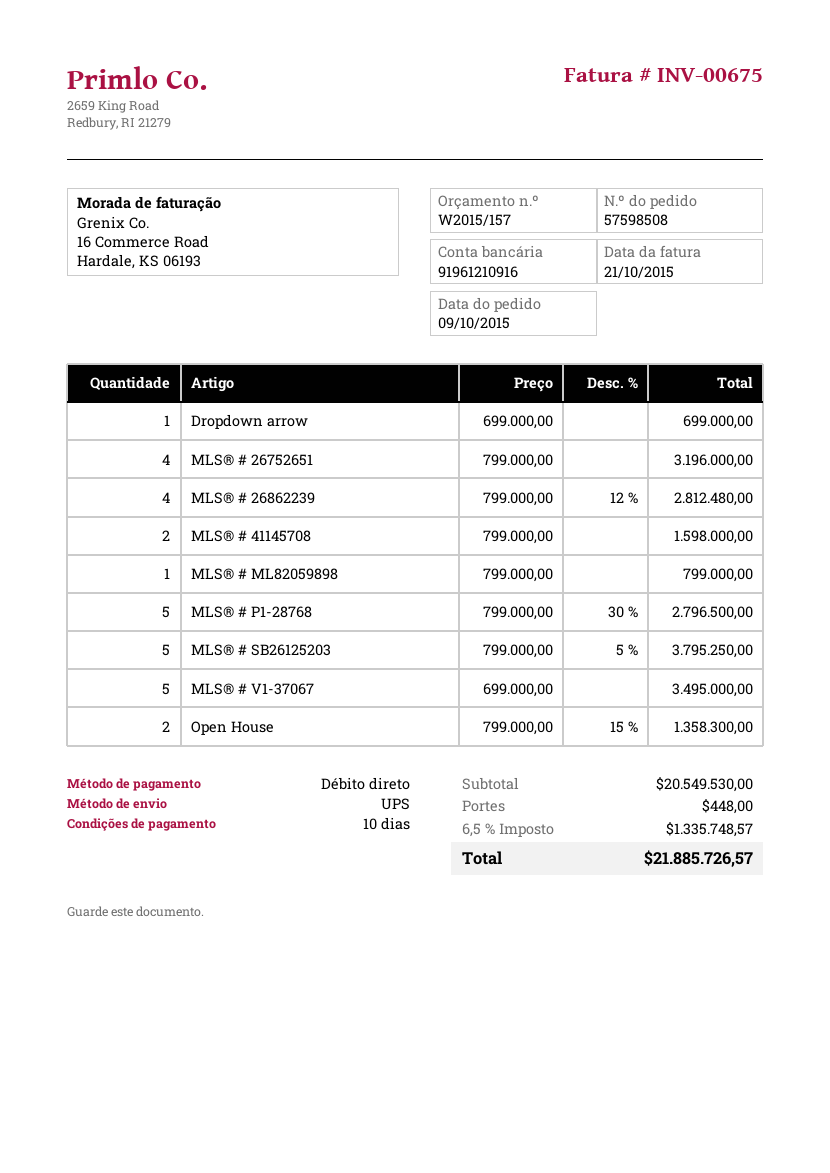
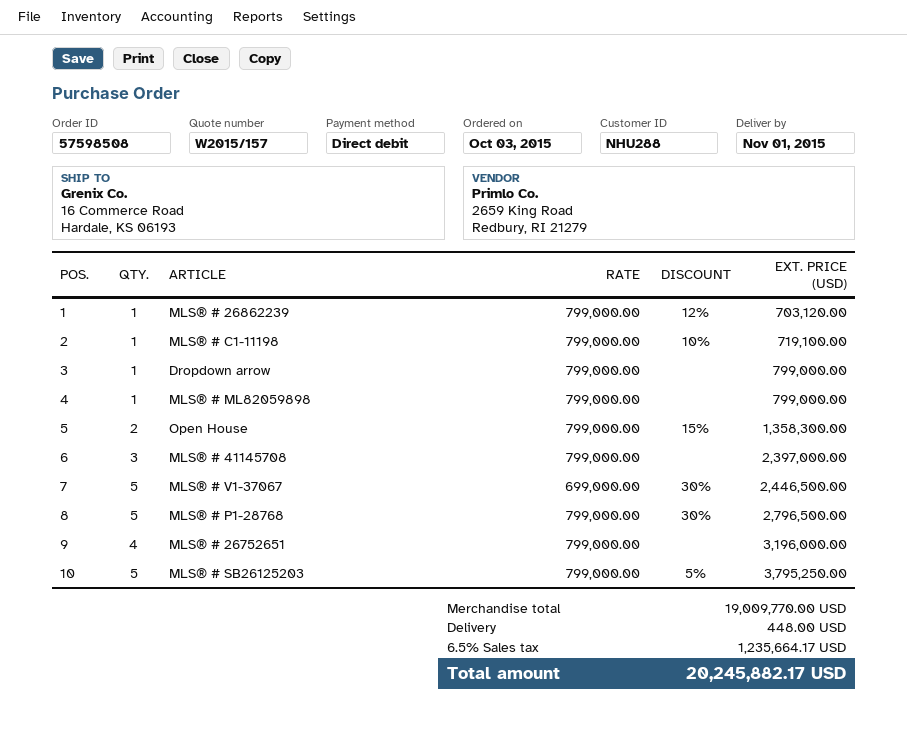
order date: 2015-10-09 -> 2015-10-03
Dropdown arrow: 1 x 699000.00 = 699000.00 -> 1 x 799000.00 = 799000.00
MLS® # 26862239: 4 x 799000.00 - 12% = 2812480.00 -> 1 x 799000.00 - 12% = 703120.00
MLS® # 41145708: 2 x 799000.00 = 1598000.00 -> 3 x 799000.00 = 2397000.00
MLS® # V1-37067: 5 x 699000.00 = 3495000.00 -> 5 x 699000.00 - 30% = 2446500.00
MLS® # C1-11198: none -> 1 x 799000.00 - 10% = 719100.00
subtotal: 20549530.00 -> 19009770.00
tax: 6.5% = 1335748.57 -> 6.5% = 1235664.17
total: 21885726.57 -> 20245882.17

